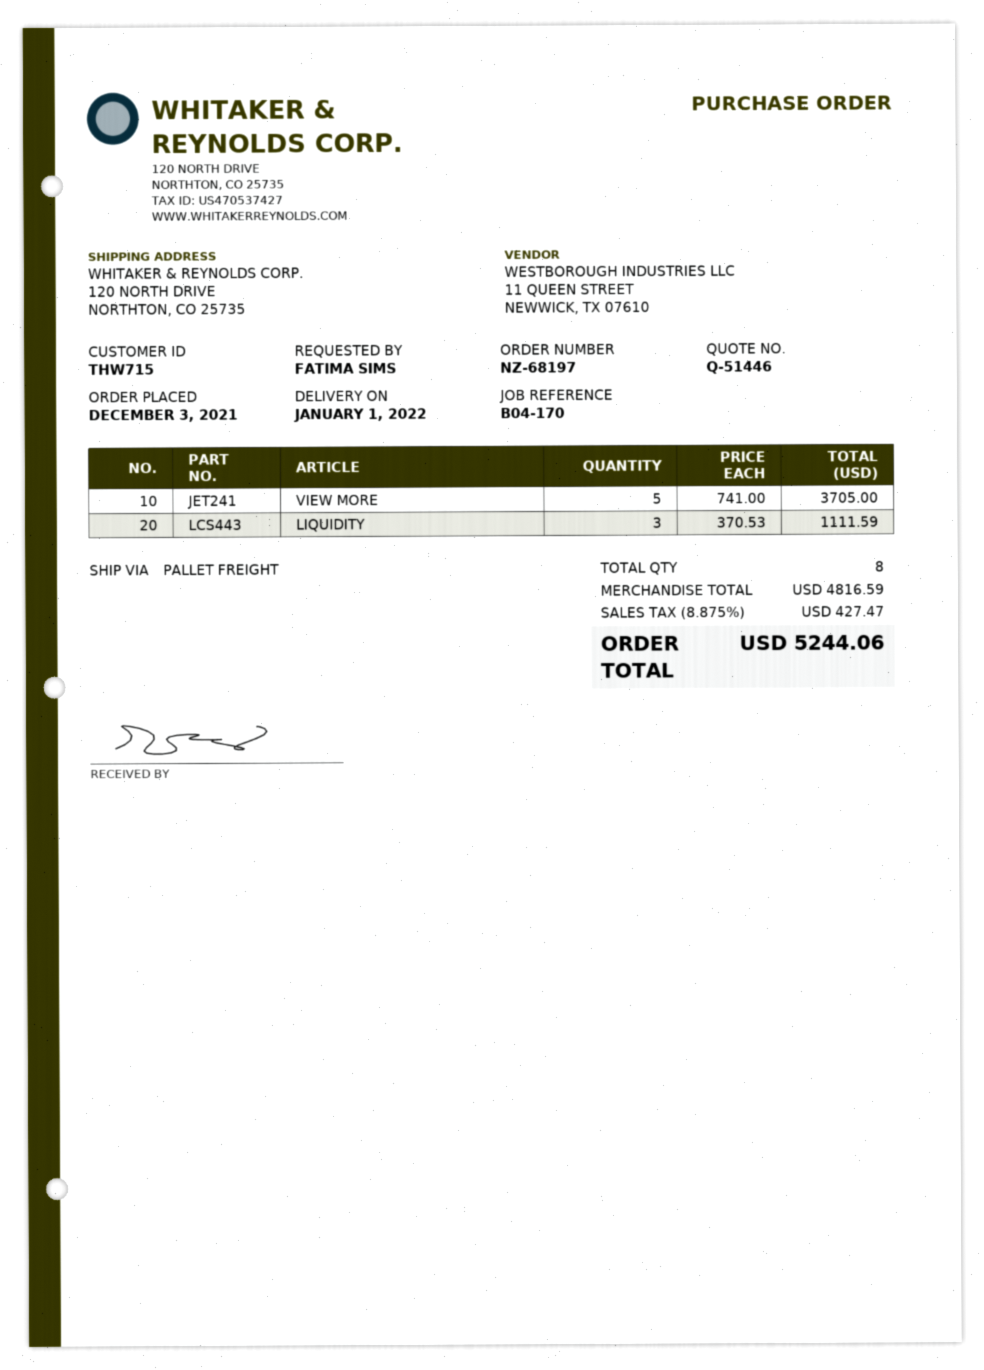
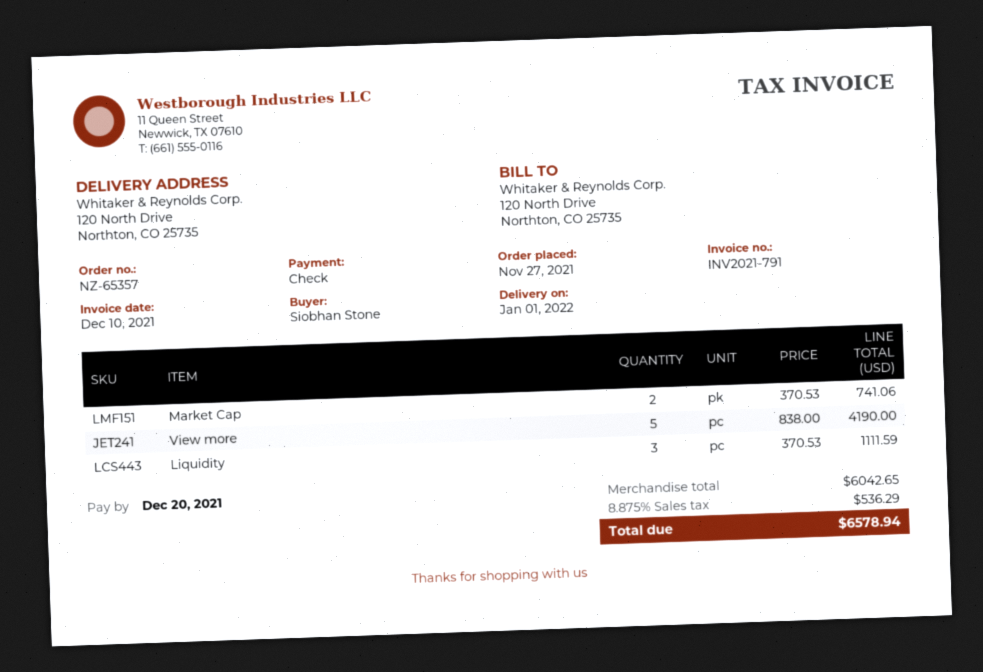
order number: NZ-68197 -> NZ-65357
order date: 2021-12-03 -> 2021-11-27
ordered by: FATIMA SIMS -> Siobhan Stone
VIEW MORE: 5 x 741.00 = 3705.00 -> 5 x 838.00 = 4190.00
Market Cap: none -> 2 x 370.53 = 741.06
subtotal: 4816.59 -> 6042.65
tax: 8.875% = 427.47 -> 8.875% = 536.29
total: 5244.06 -> 6578.94

